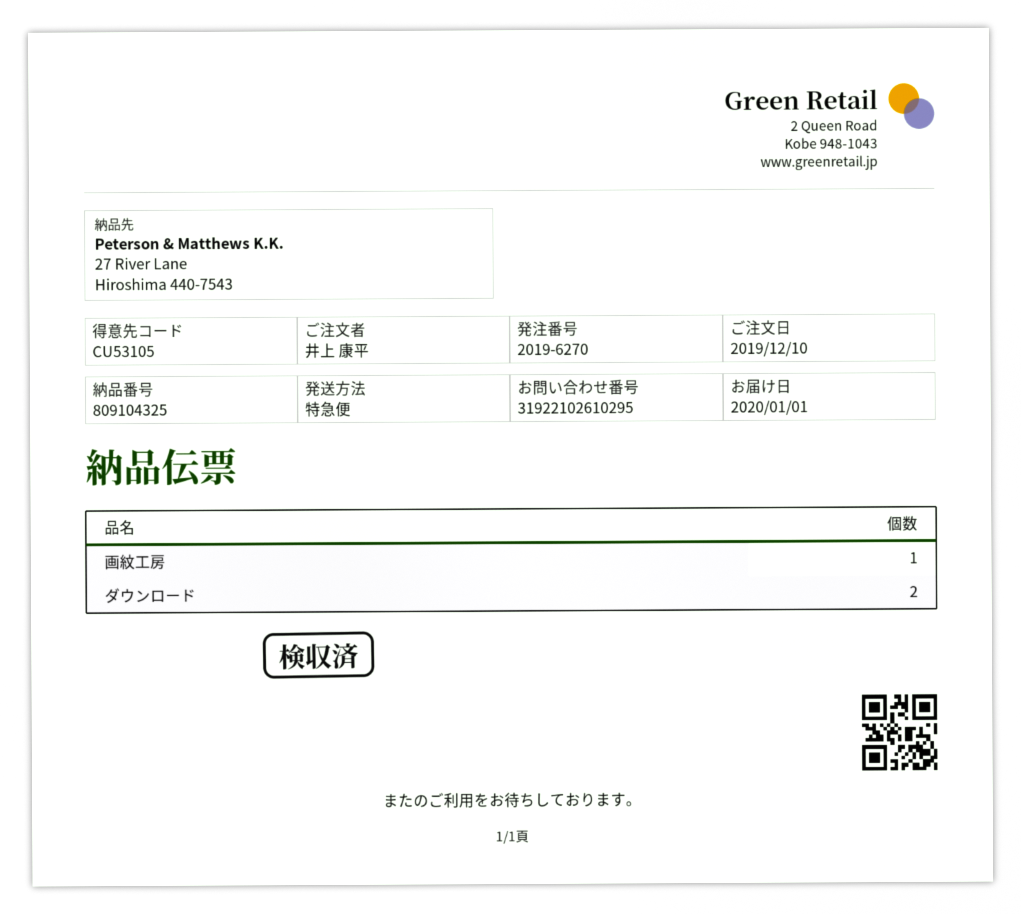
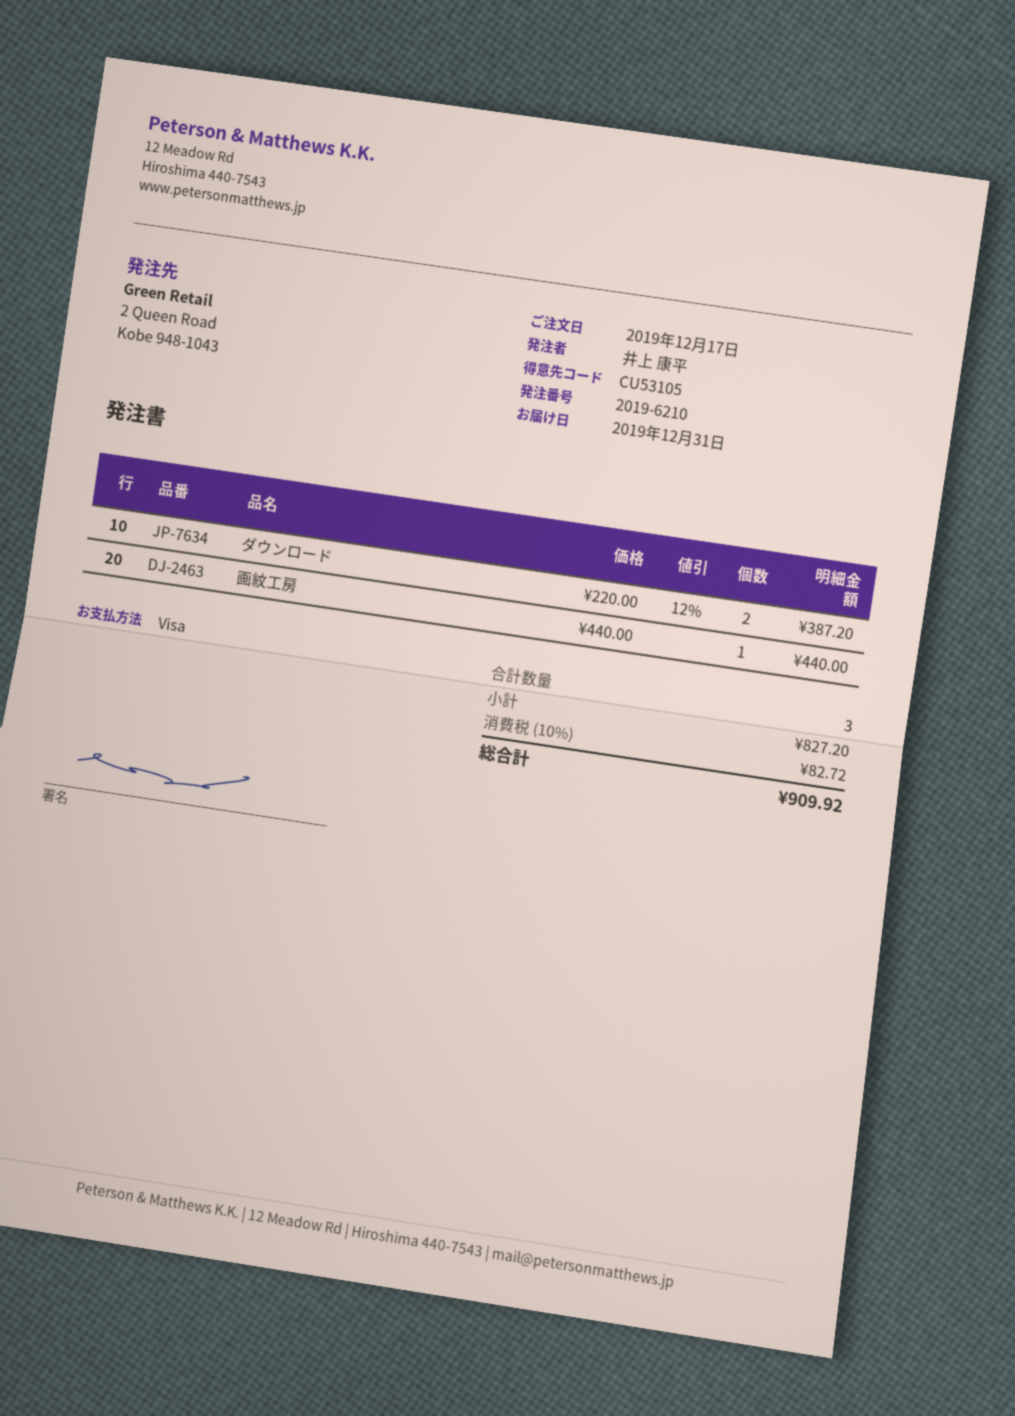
order number: 2019-6270 -> 2019-6210
order date: 2019-12-10 -> 2019-12-17
delivery date: 2020-01-01 -> 2019-12-31

